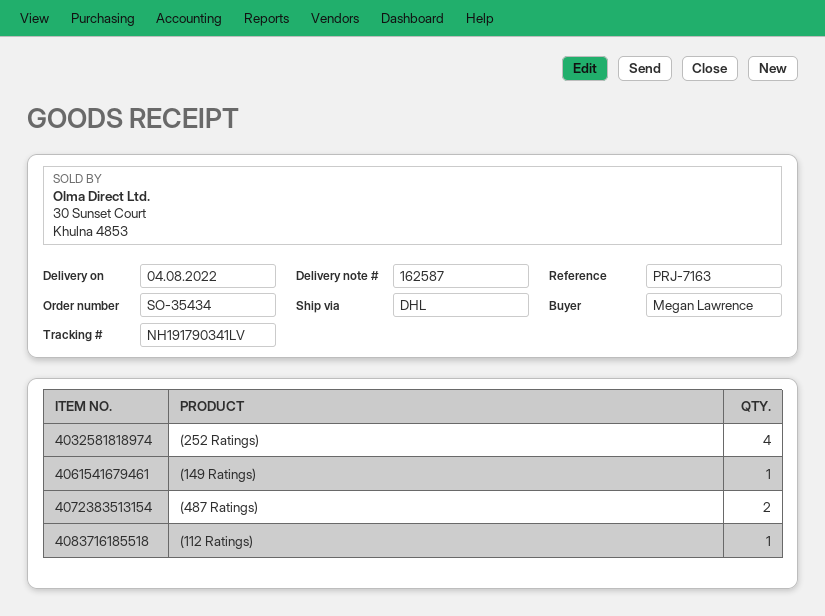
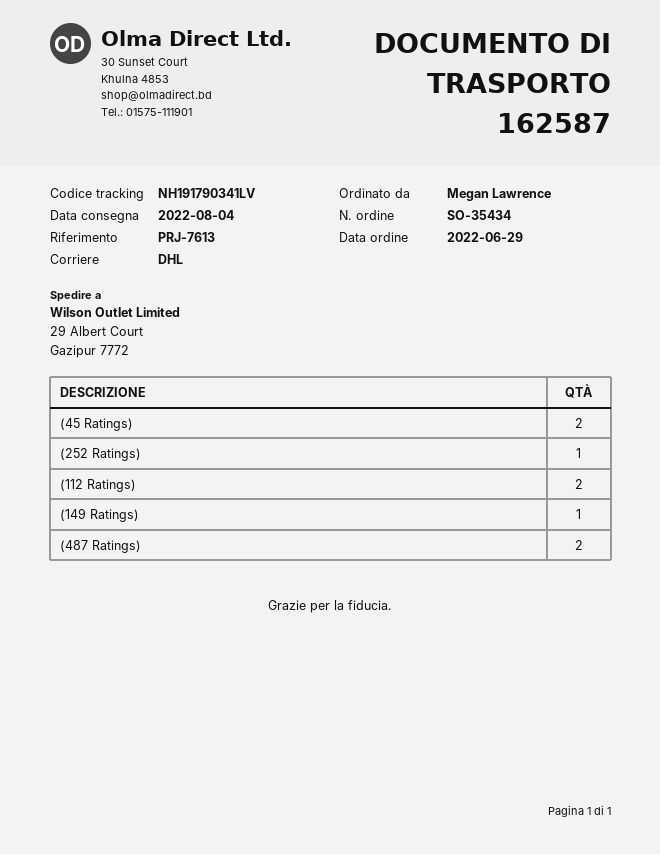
reference: PRJ-7163 -> PRJ-7613
(252 Ratings): 4 -> 1
(112 Ratings): 1 -> 2
(45 Ratings): none -> 2

